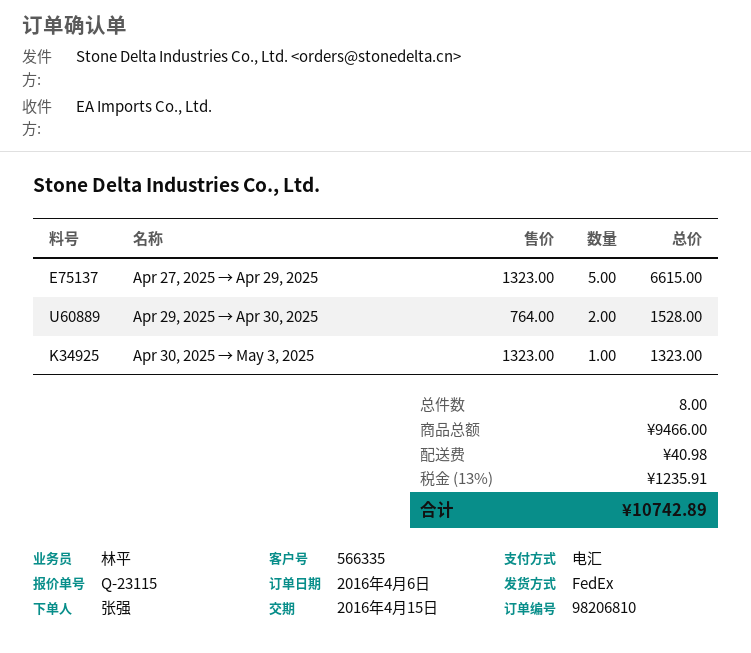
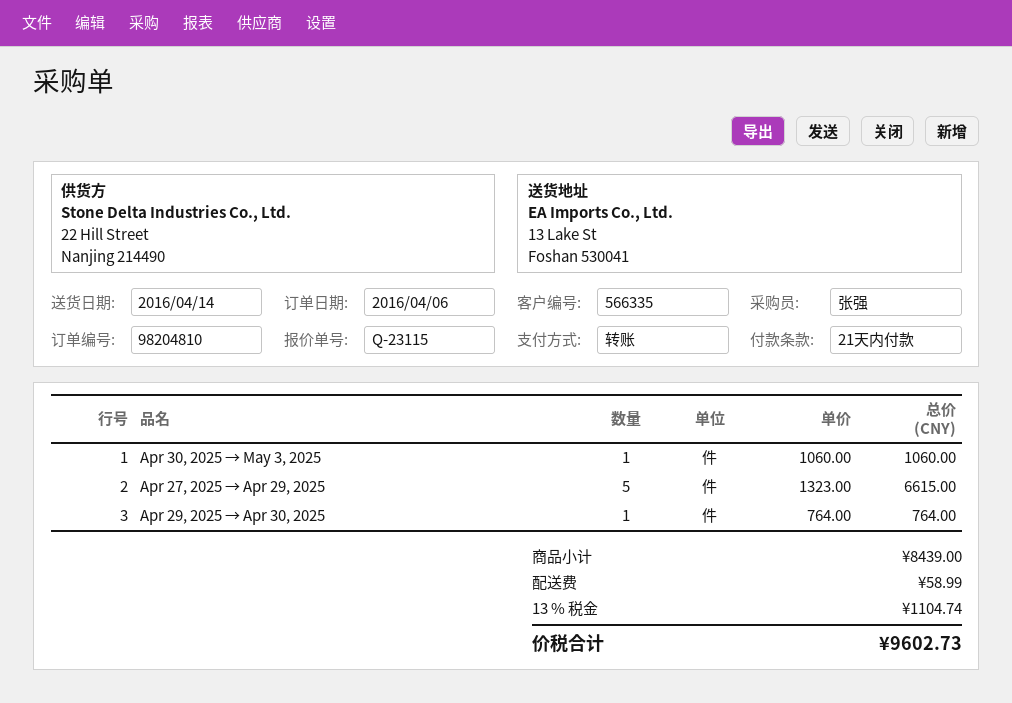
order number: 98206810 -> 98204810
delivery date: 2016-04-15 -> 2016-04-14
Apr 29, 2025 → Apr 30, 2025: 2 x 764.00 = 1528.00 -> 1 x 764.00 = 764.00
Apr 30, 2025 → May 3, 2025: 1 x 1323.00 = 1323.00 -> 1 x 1060.00 = 1060.00
subtotal: 9466.00 -> 8439.00
shipping: 40.98 -> 58.99
tax: 13% = 1235.91 -> 13% = 1104.74
total: 10742.89 -> 9602.73

